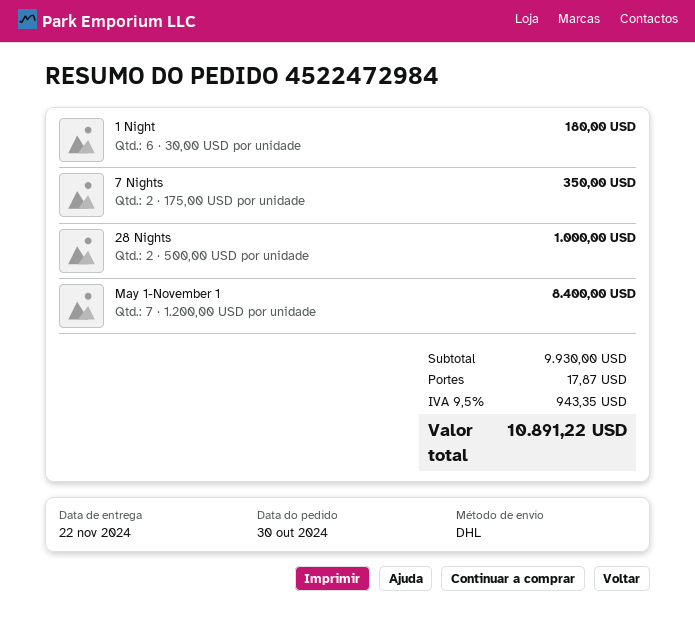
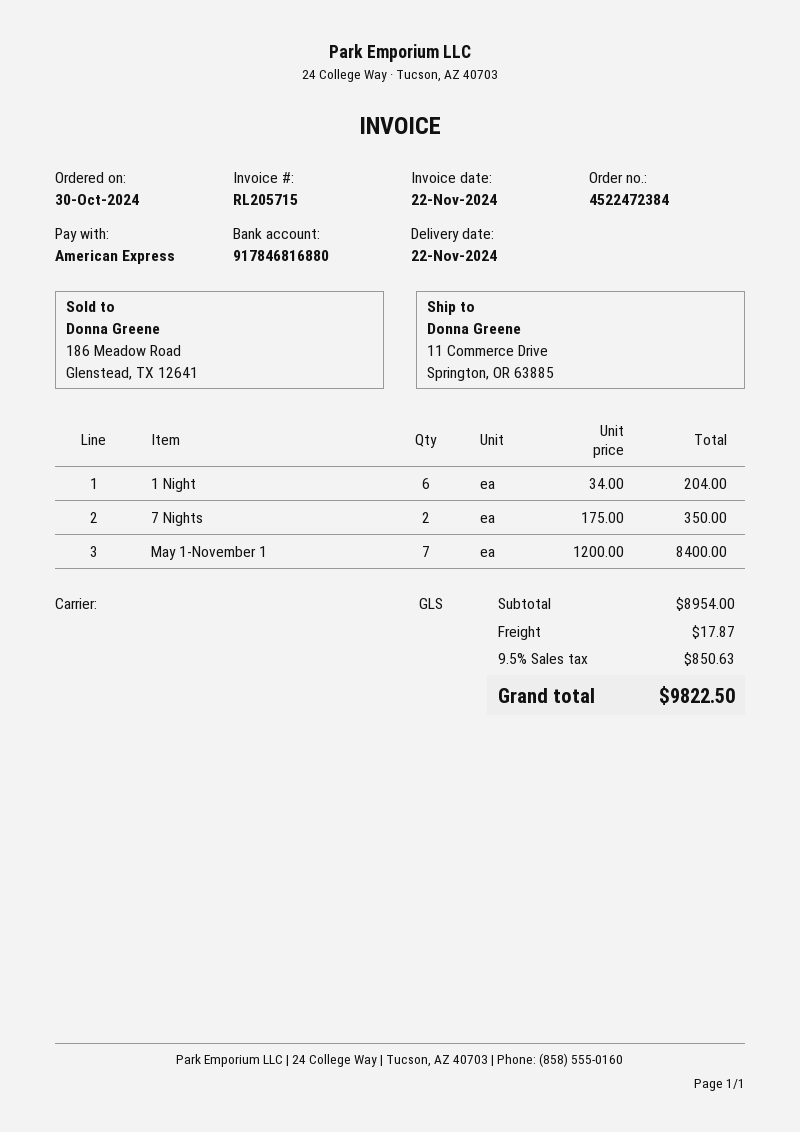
order number: 4522472984 -> 4522472384
shipping method: DHL -> GLS
1 Night: 6 x 30.00 = 180.00 -> 6 x 34.00 = 204.00
28 Nights: 2 x 500.00 = 1000.00 -> none
subtotal: 9930.00 -> 8954.00
tax: 9.5% = 943.35 -> 9.5% = 850.63
total: 10891.22 -> 9822.50

